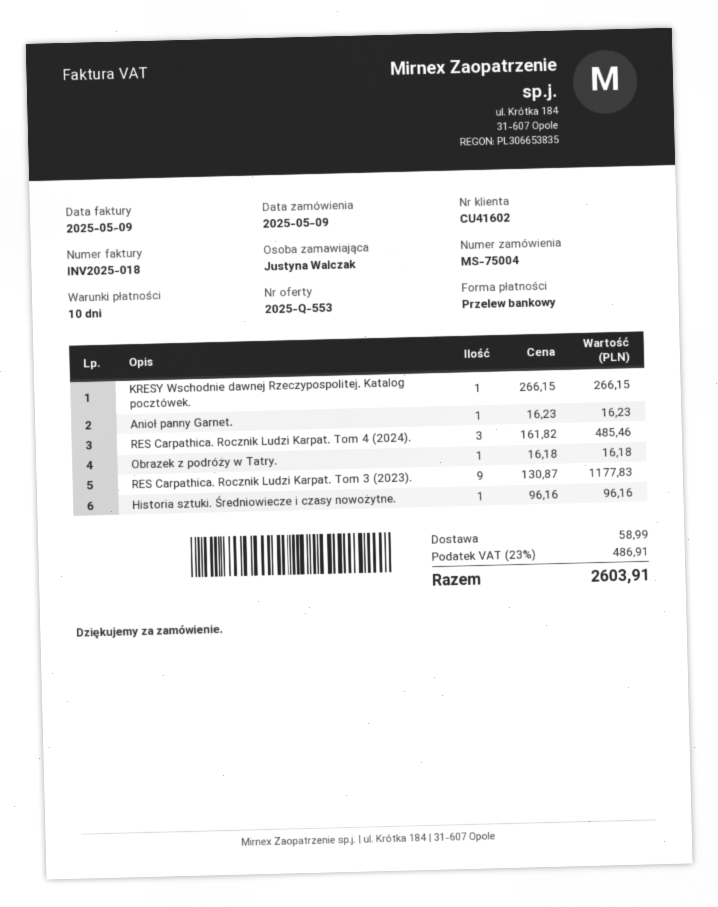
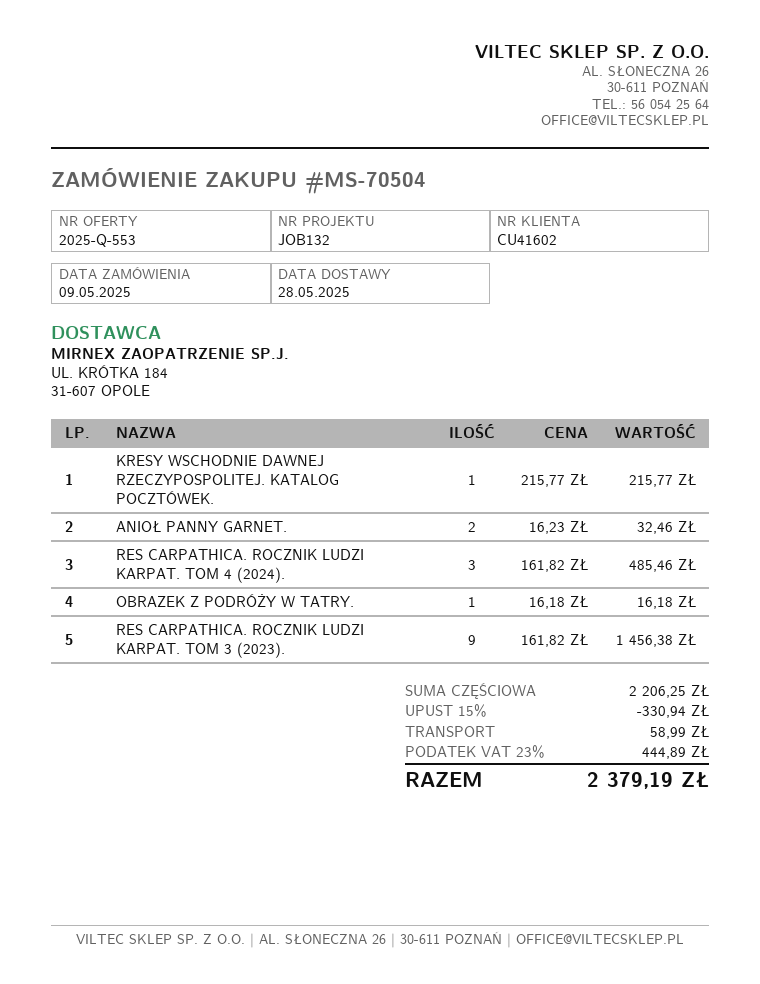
order number: MS-75004 -> MS-70504
KRESY Wschodnie dawnej Rzeczypospolitej. Katalog pocztówek.: 1 x 266.15 = 266.15 -> 1 x 215.77 = 215.77
Anioł panny Garnet.: 1 x 16.23 = 16.23 -> 2 x 16.23 = 32.46
RES Carpathica. Rocznik Ludzi Karpat. Tom 3 (2023).: 9 x 130.87 = 1177.83 -> 9 x 161.82 = 1456.38
Historia sztuki. Średniowiecze i czasy nowożytne.: 1 x 96.16 = 96.16 -> none
discount: none -> 15% = 330.94
tax: 23% = 486.91 -> 23% = 444.89
total: 2603.91 -> 2379.19

